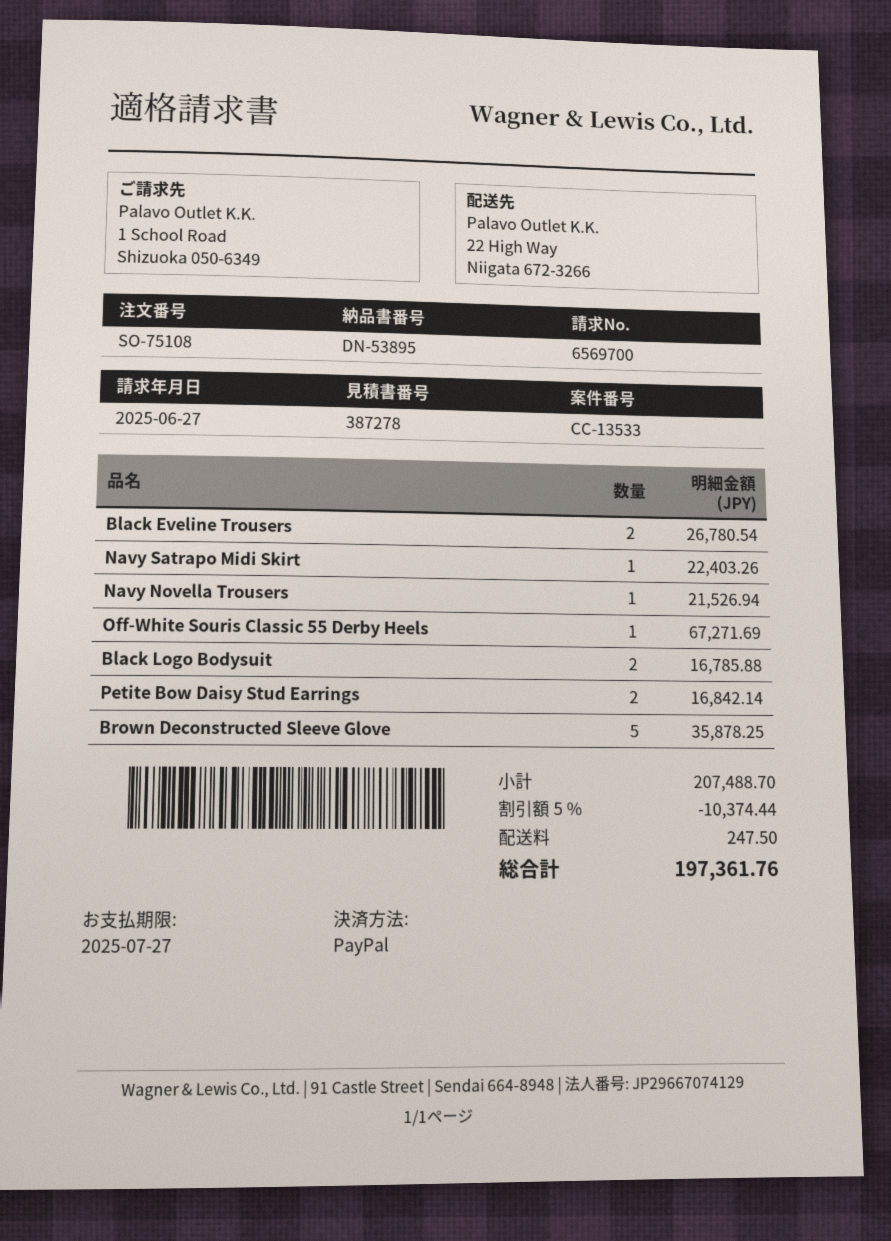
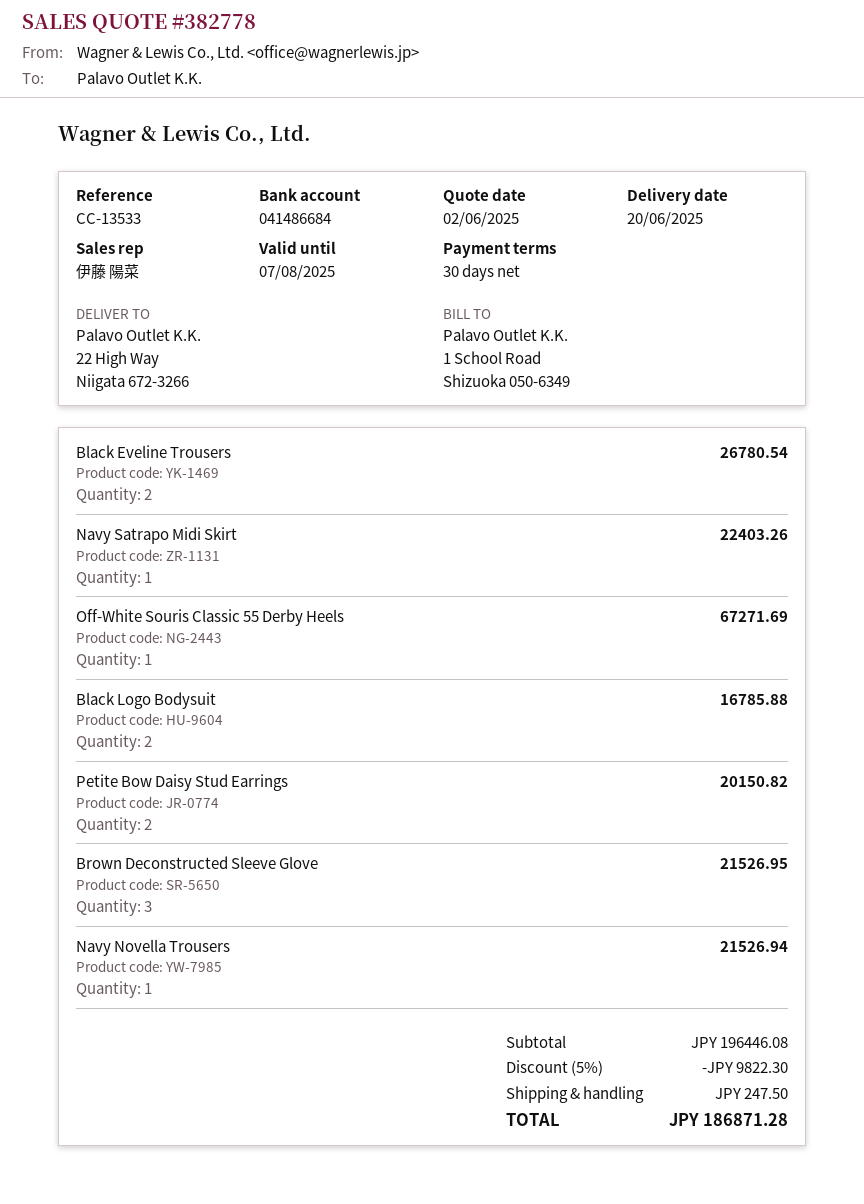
quote number: 387278 -> 382778
Petite Bow Daisy Stud Earrings: 2 for 16842.14 -> 2 for 20150.82
Brown Deconstructed Sleeve Glove: 5 for 35878.25 -> 3 for 21526.95
subtotal: 207488.70 -> 196446.08
discount: 5% = 10374.44 -> 5% = 9822.30
total: 197361.76 -> 186871.28

